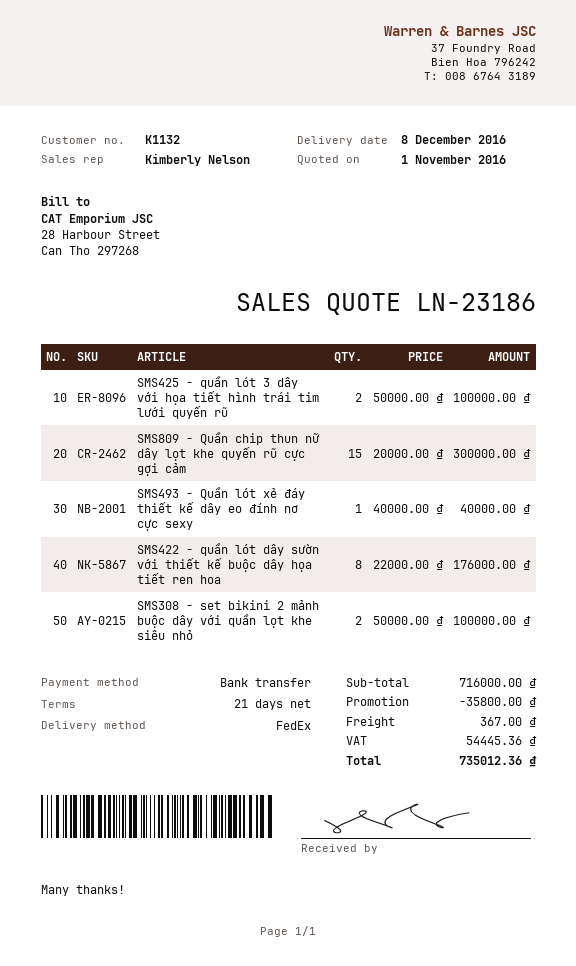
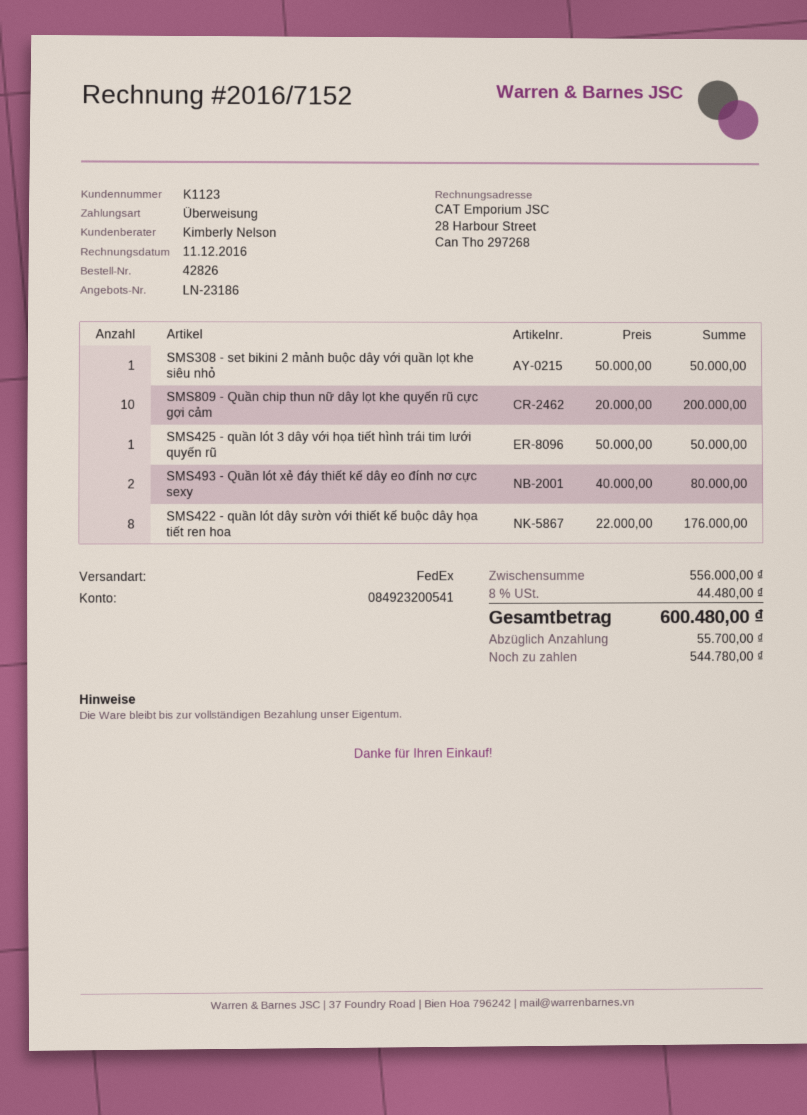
customer number: K1132 -> K1123
SMS425 - quần lót 3 dây với họa tiết hình trái tim lưới quyến rũ: 2 x 50000.00 = 100000.00 -> 1 x 50000.00 = 50000.00
SMS809 - Quần chip thun nữ dây lọt khe quyến rũ cực gợi cảm: 15 x 20000.00 = 300000.00 -> 10 x 20000.00 = 200000.00
SMS493 - Quần lót xẻ đáy thiết kế dây eo đính nơ cực sexy: 1 x 40000.00 = 40000.00 -> 2 x 40000.00 = 80000.00
SMS308 - set bikini 2 mảnh buộc dây với quần lọt khe siêu nhỏ: 2 x 50000.00 = 100000.00 -> 1 x 50000.00 = 50000.00
subtotal: 716000.00 -> 556000.00
discount: 35800.00 -> none
shipping: 367.00 -> none
tax: 54445.36 -> 44480.00
total: 735012.36 -> 600480.00

